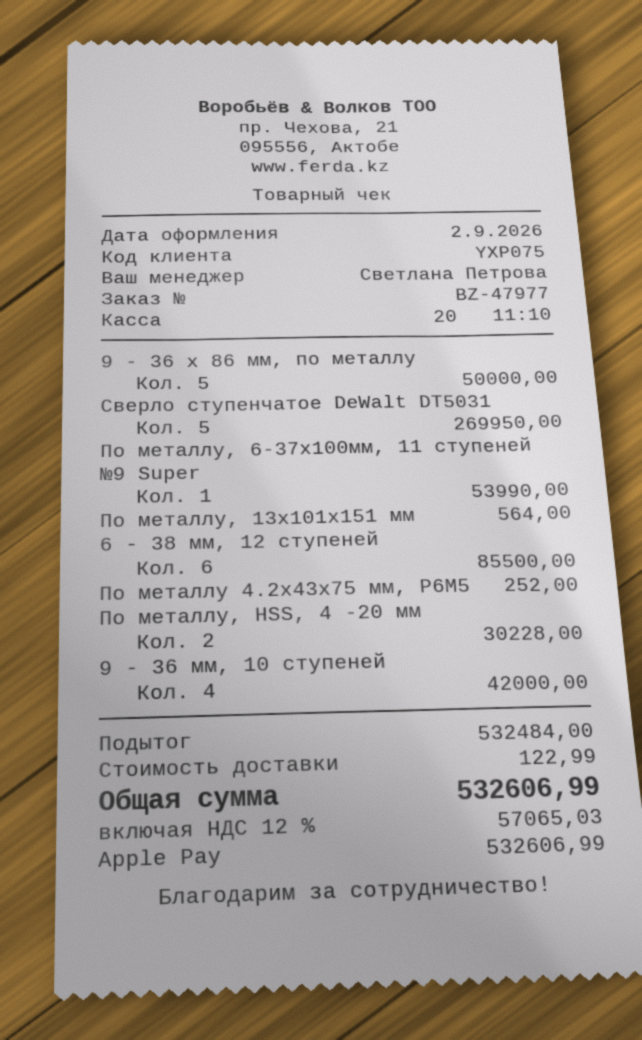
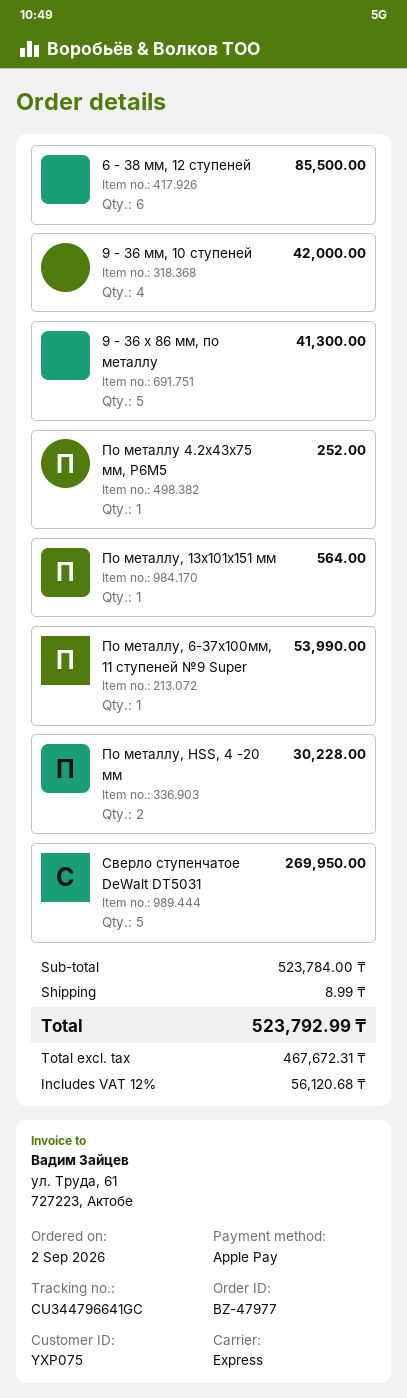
9 - 36 х 86 мм, по металлу: 5 for 50000.00 -> 5 for 41300.00
subtotal: 532484.00 -> 523784.00
shipping: 122.99 -> 8.99
tax: 12% = 57065.03 -> 12% = 56120.68
total: 532606.99 -> 523792.99

